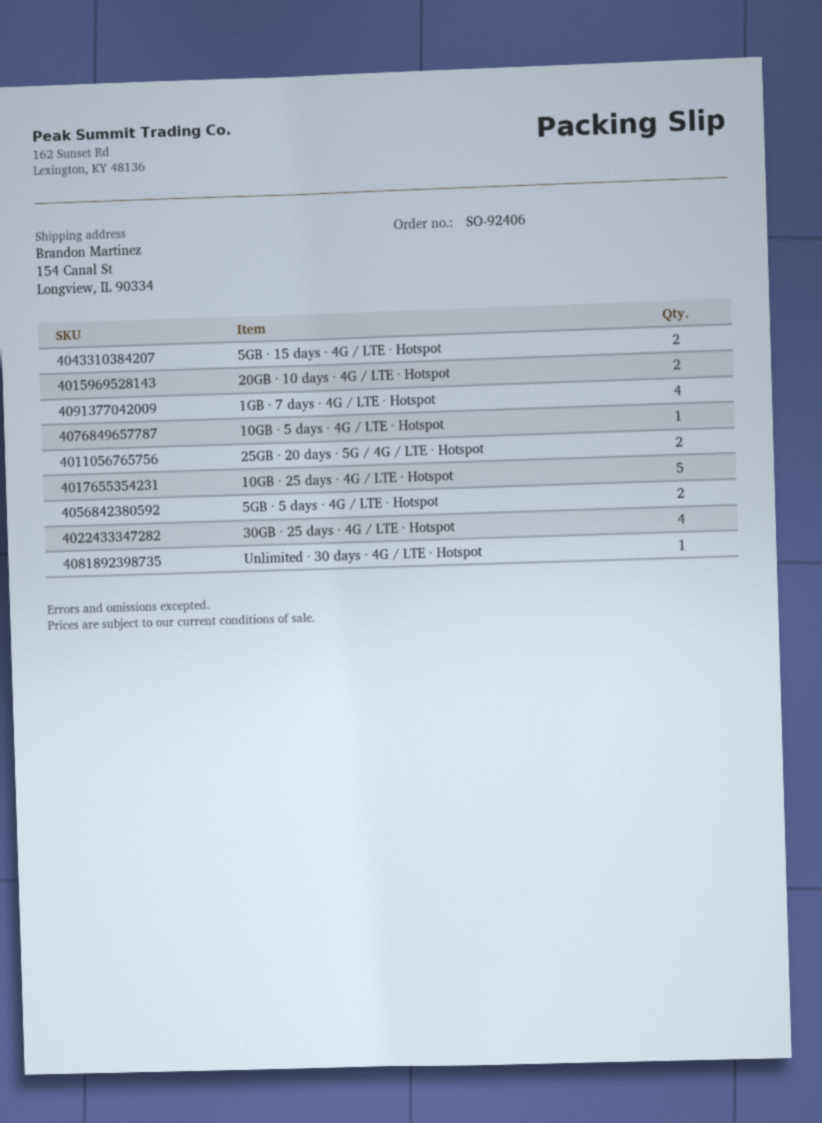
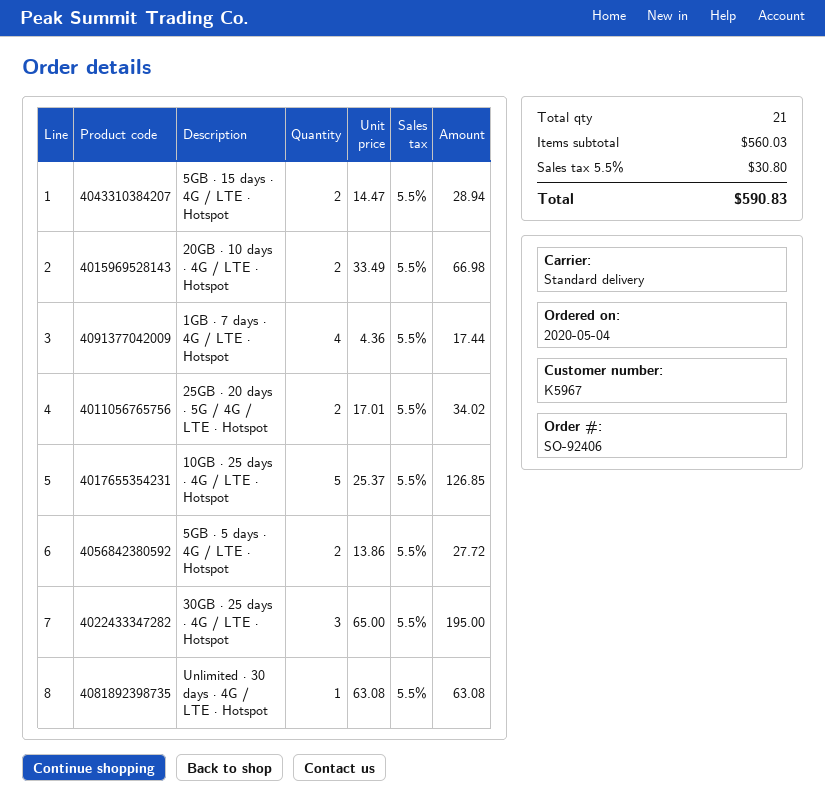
10GB · 5 days · 4G / LTE · Hotspot: 1 -> none
30GB · 25 days · 4G / LTE · Hotspot: 4 -> 3

